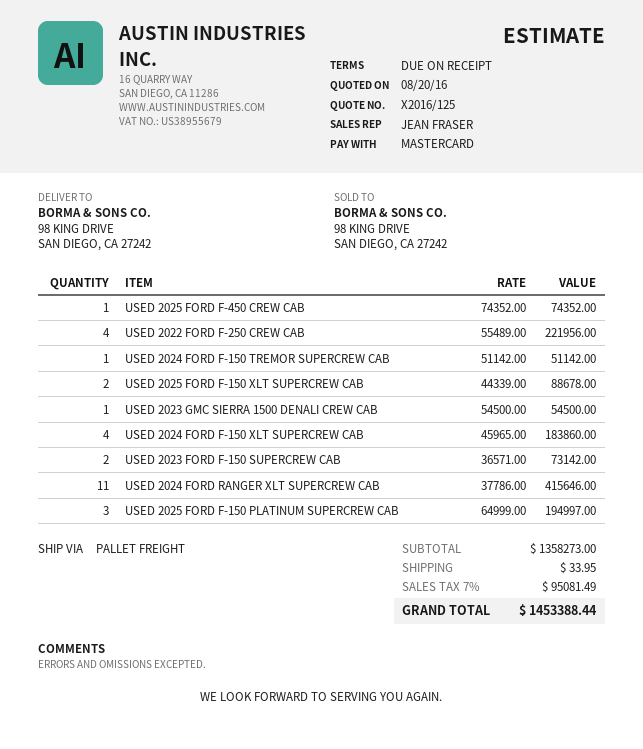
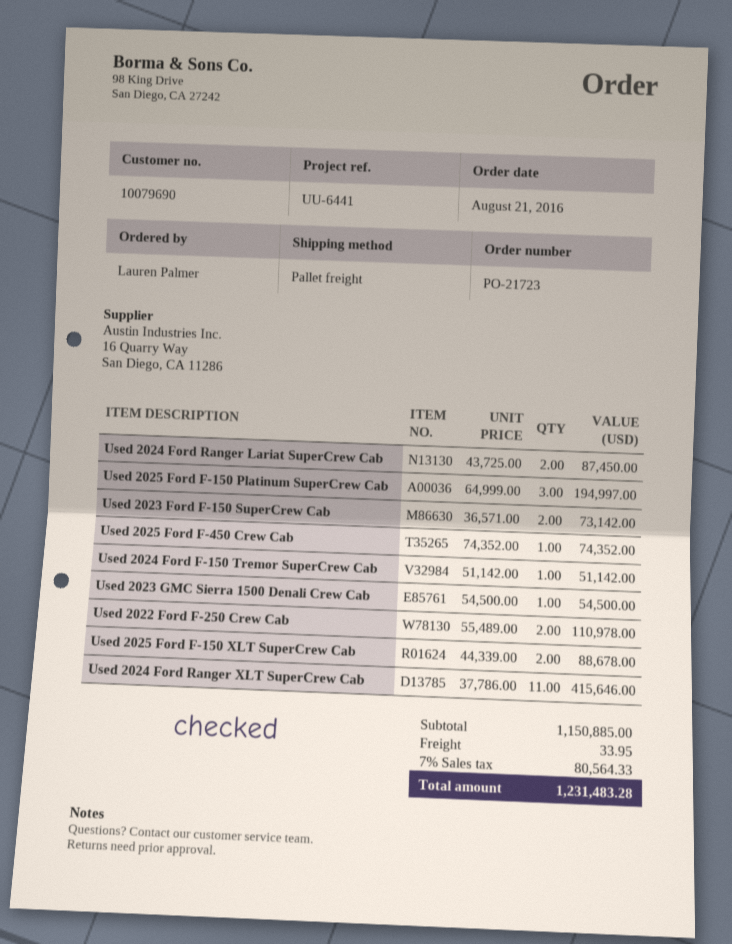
USED 2022 FORD F-250 CREW CAB: 4 x 55489.00 = 221956.00 -> 2 x 55489.00 = 110978.00
USED 2024 FORD F-150 XLT SUPERCREW CAB: 4 x 45965.00 = 183860.00 -> none
Used 2024 Ford Ranger Lariat SuperCrew Cab: none -> 2 x 43725.00 = 87450.00
subtotal: 1358273.00 -> 1150885.00
tax: 7% = 95081.49 -> 7% = 80564.33
total: 1453388.44 -> 1231483.28

